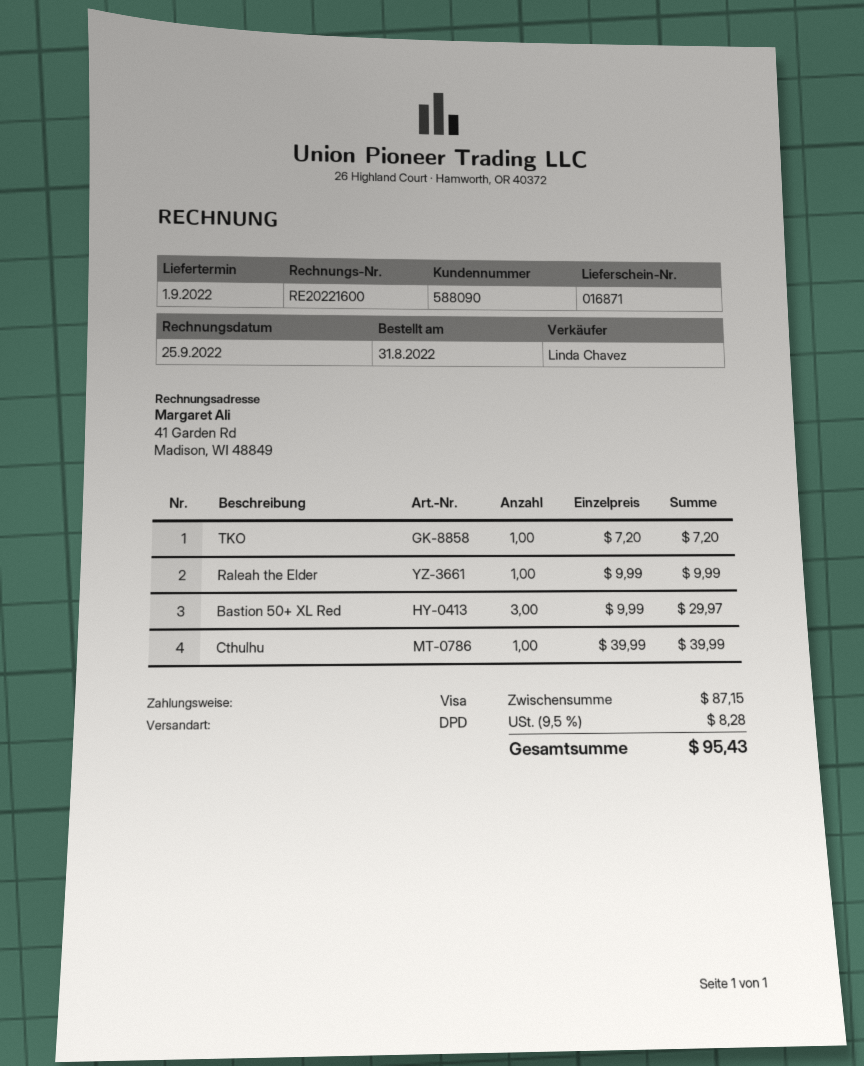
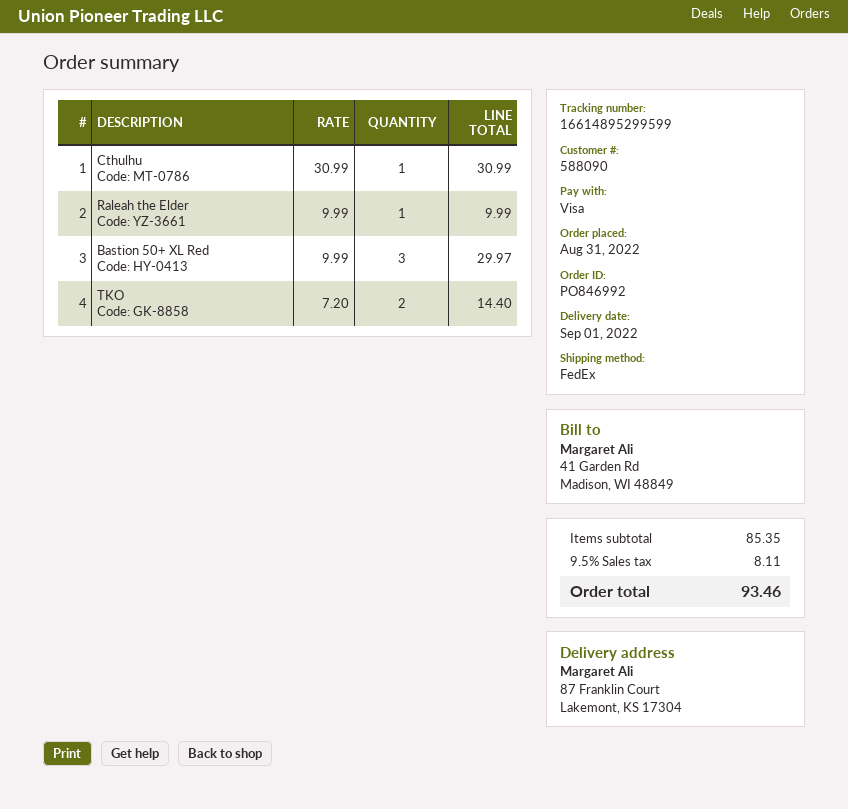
shipping method: DPD -> FedEx
TKO: 1 x 7.20 = 7.20 -> 2 x 7.20 = 14.40
Cthulhu: 1 x 39.99 = 39.99 -> 1 x 30.99 = 30.99
subtotal: 87.15 -> 85.35
tax: 9.5% = 8.28 -> 9.5% = 8.11
total: 95.43 -> 93.46

